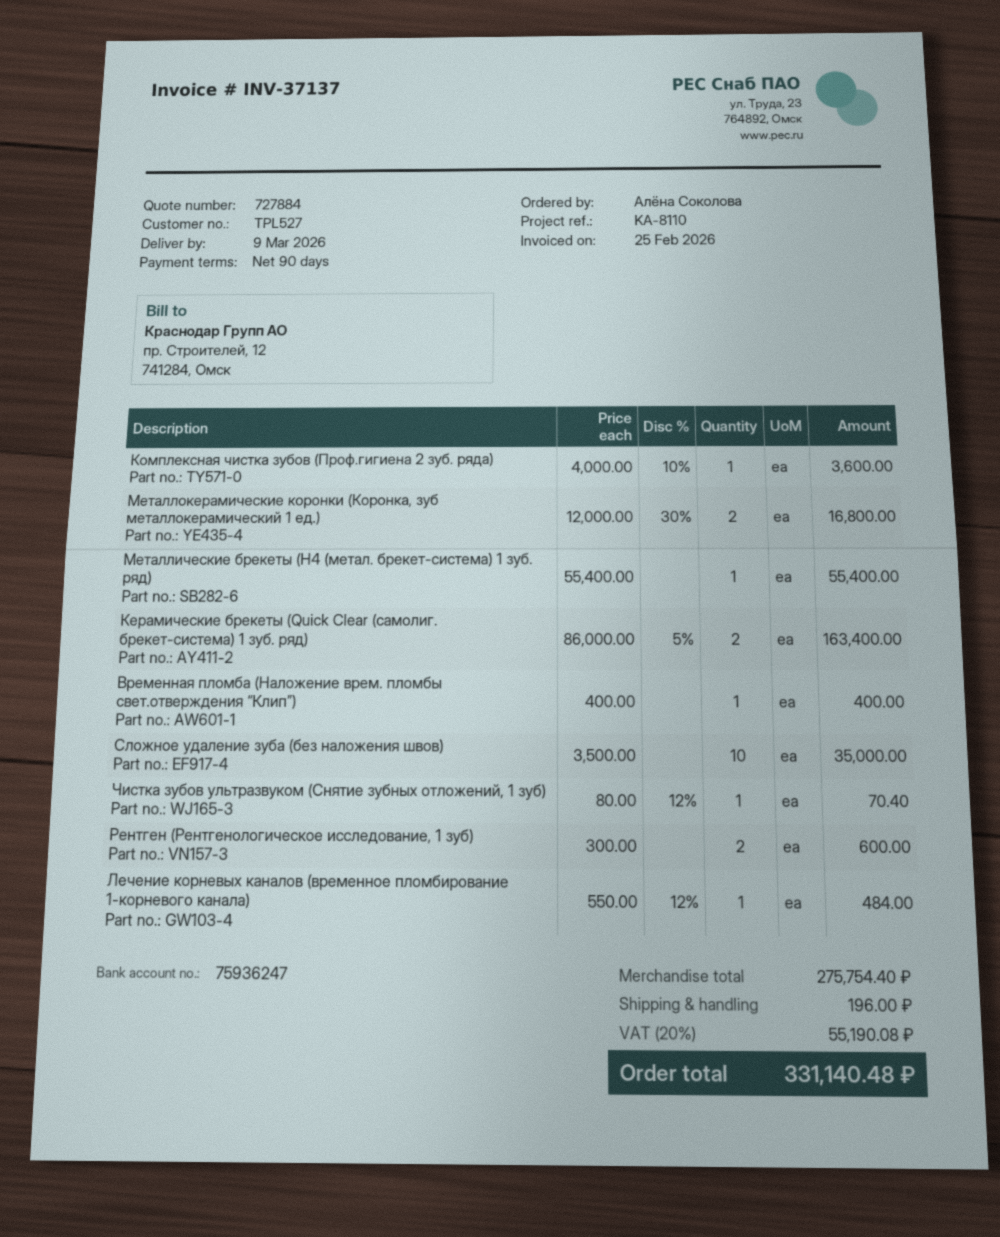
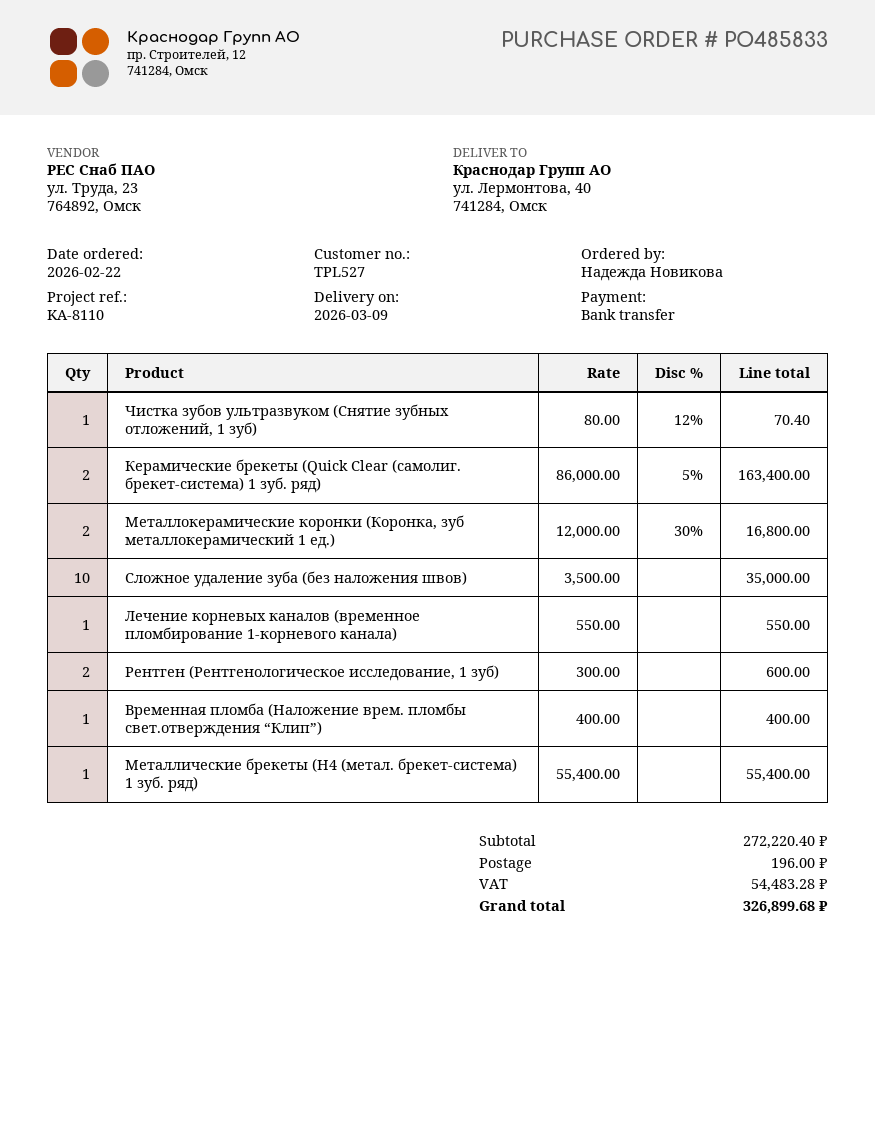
ordered by: Алёна Соколова -> Надежда Новикова
Комплексная чистка зубов (Проф.гигиена 2 зуб. ряда): 1 x 4000.00 - 10% = 3600.00 -> none
Лечение корневых каналов (временное пломбирование 1-корневого канала): 1 x 550.00 - 12% = 484.00 -> 1 x 550.00 = 550.00
subtotal: 275754.40 -> 272220.40
tax: 55190.08 -> 54483.28
total: 331140.48 -> 326899.68

